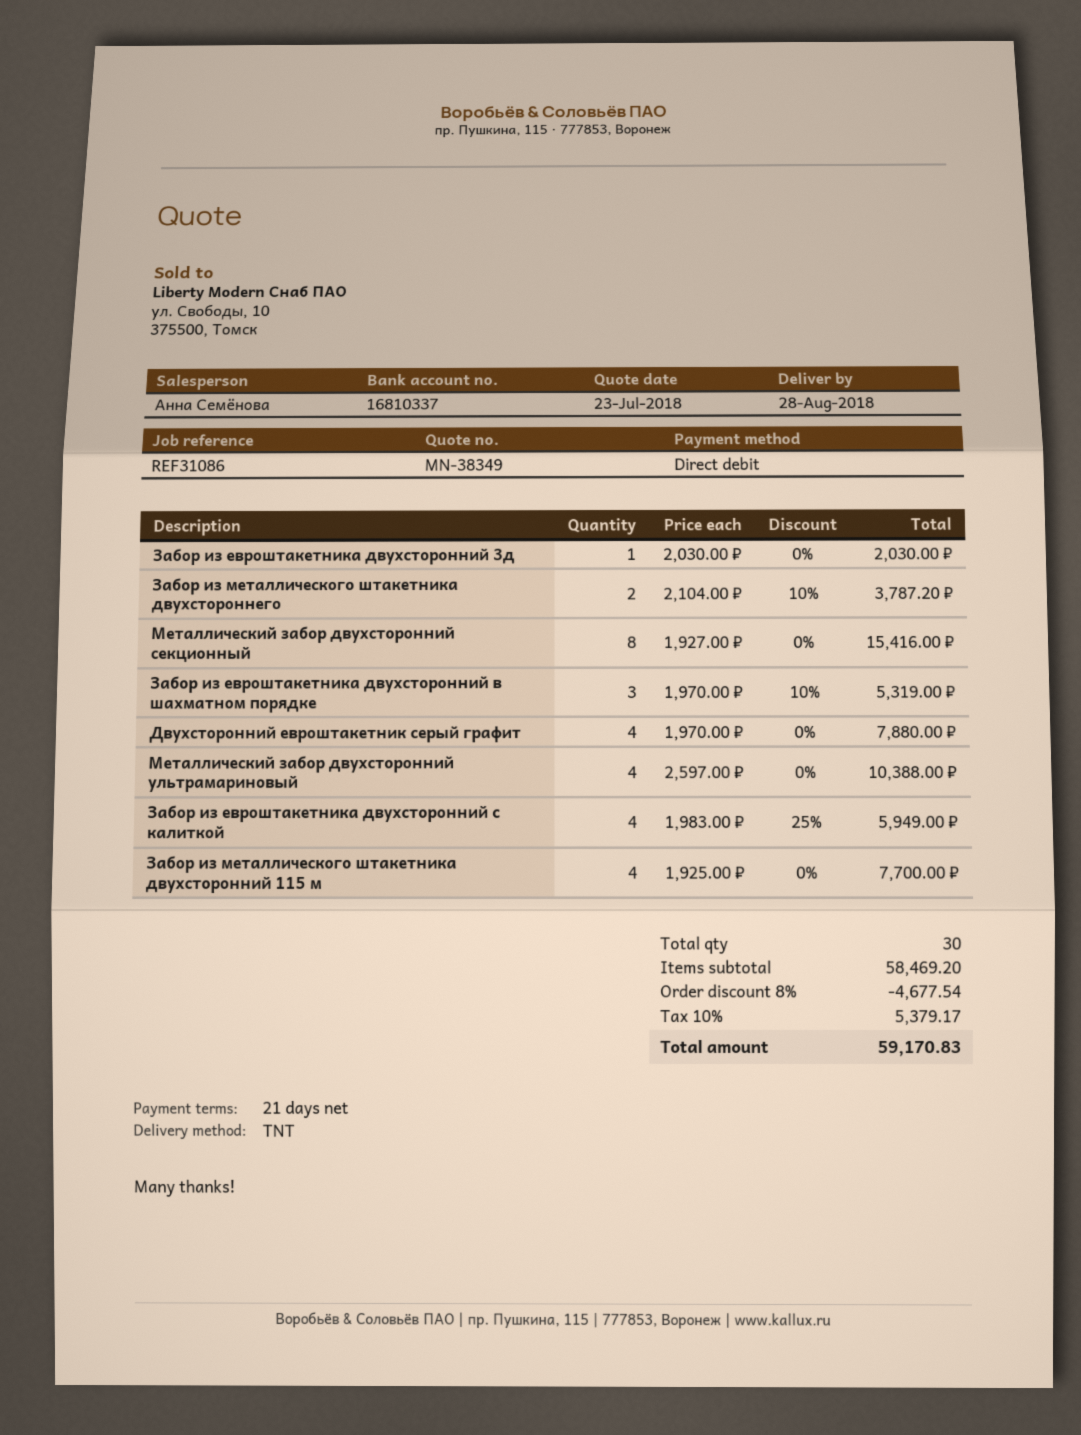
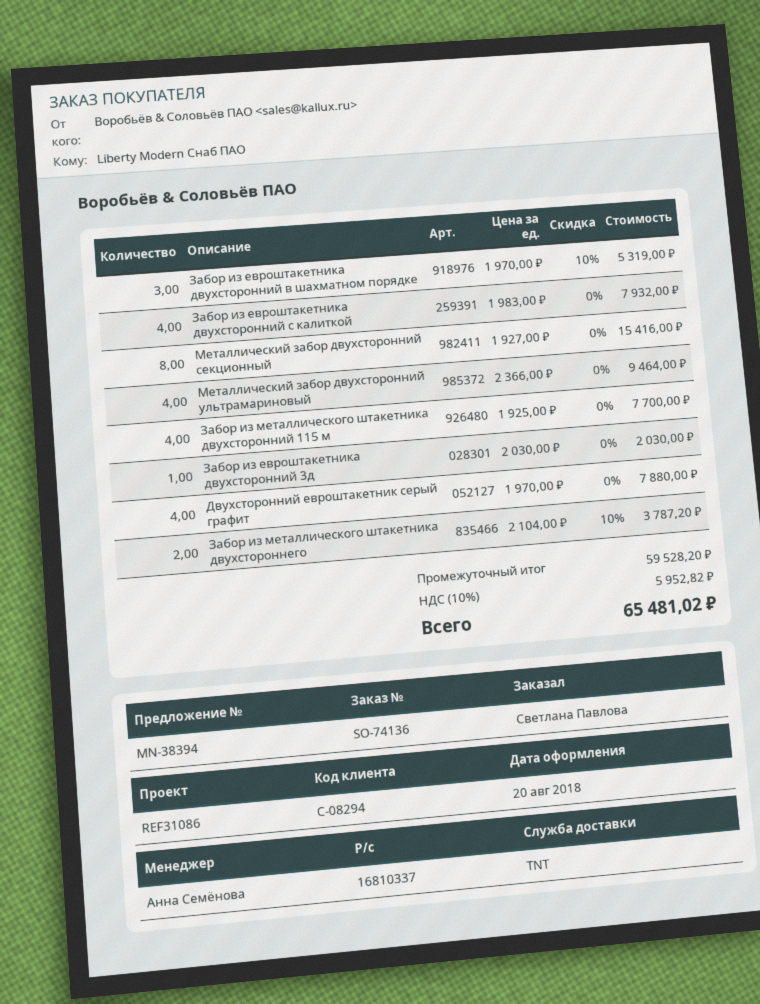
quote number: MN-38349 -> MN-38394
Металлический забор двухсторонний ультрамариновый: 4 x 2597.00 = 10388.00 -> 4 x 2366.00 = 9464.00
Забор из евроштакетника двухсторонний с калиткой: 4 x 1983.00 - 25% = 5949.00 -> 4 x 1983.00 = 7932.00
subtotal: 58469.20 -> 59528.20
discount: 8% = 4677.54 -> none
tax: 10% = 5379.17 -> 10% = 5952.82
total: 59170.83 -> 65481.02

